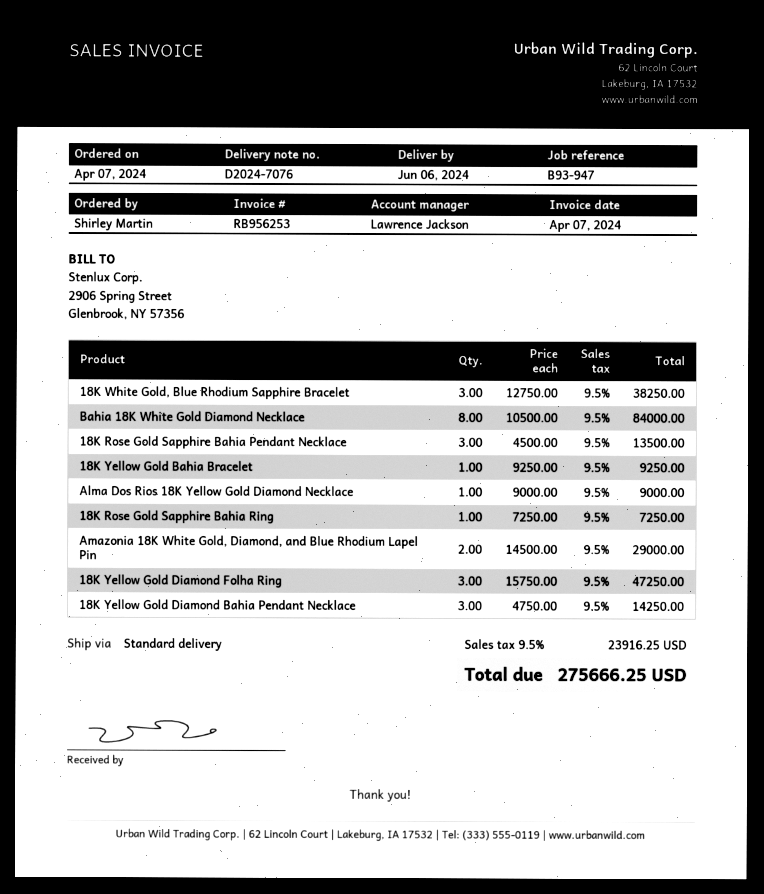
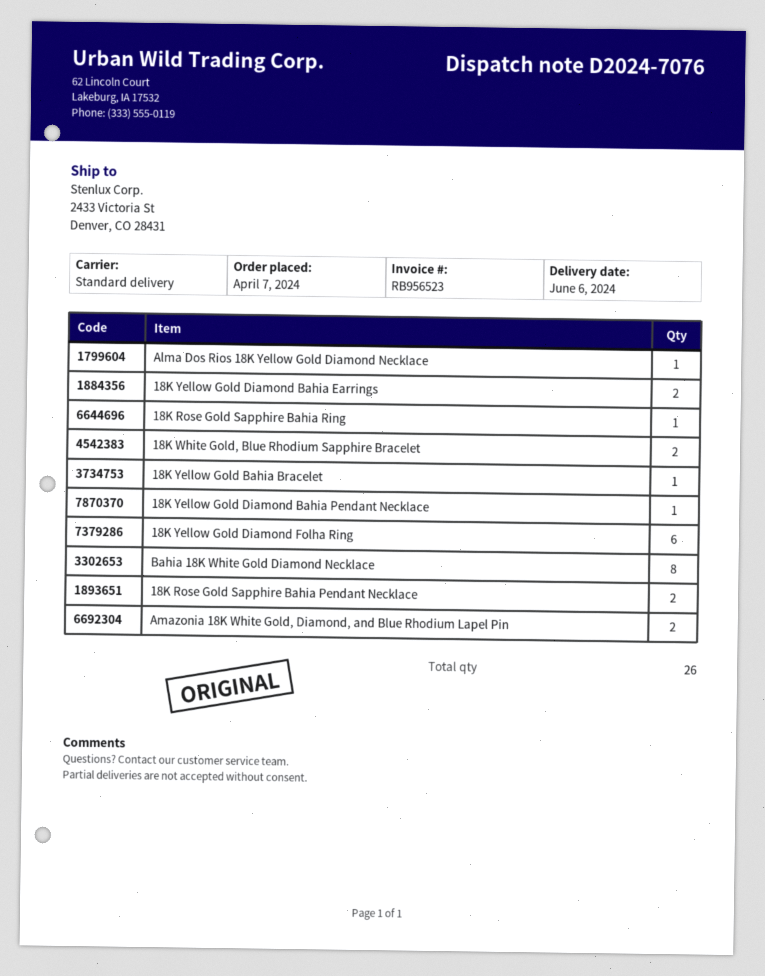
invoice number: RB956253 -> RB956523
18K White Gold, Blue Rhodium Sapphire Bracelet: 3 -> 2
18K Rose Gold Sapphire Bahia Pendant Necklace: 3 -> 2
18K Yellow Gold Diamond Folha Ring: 3 -> 6
18K Yellow Gold Diamond Bahia Pendant Necklace: 3 -> 1
18K Yellow Gold Diamond Bahia Earrings: none -> 2

